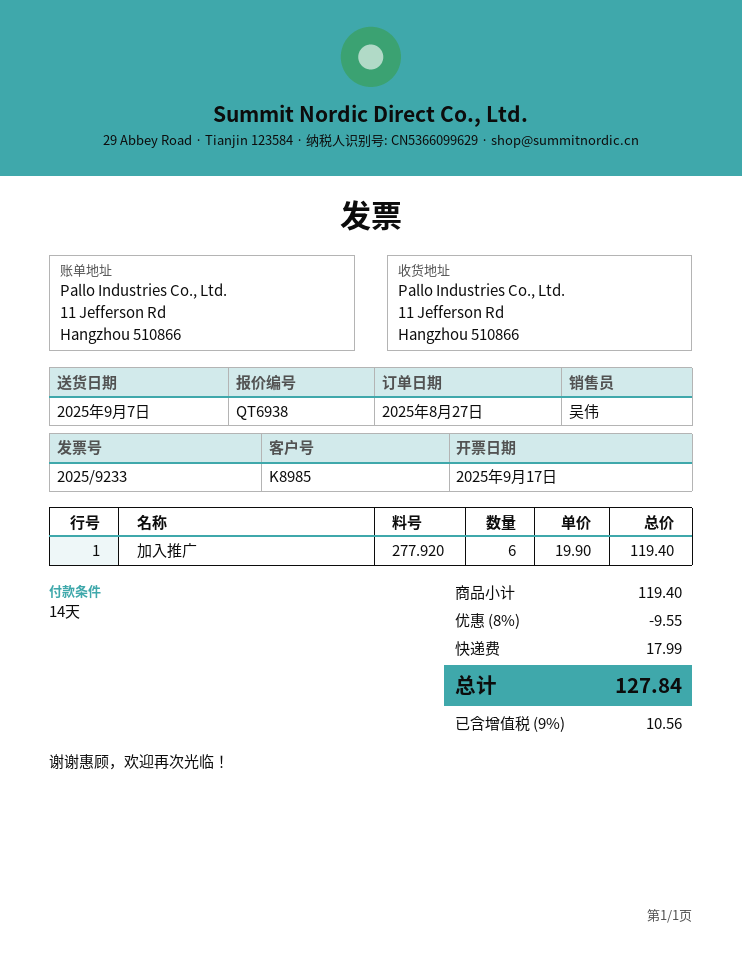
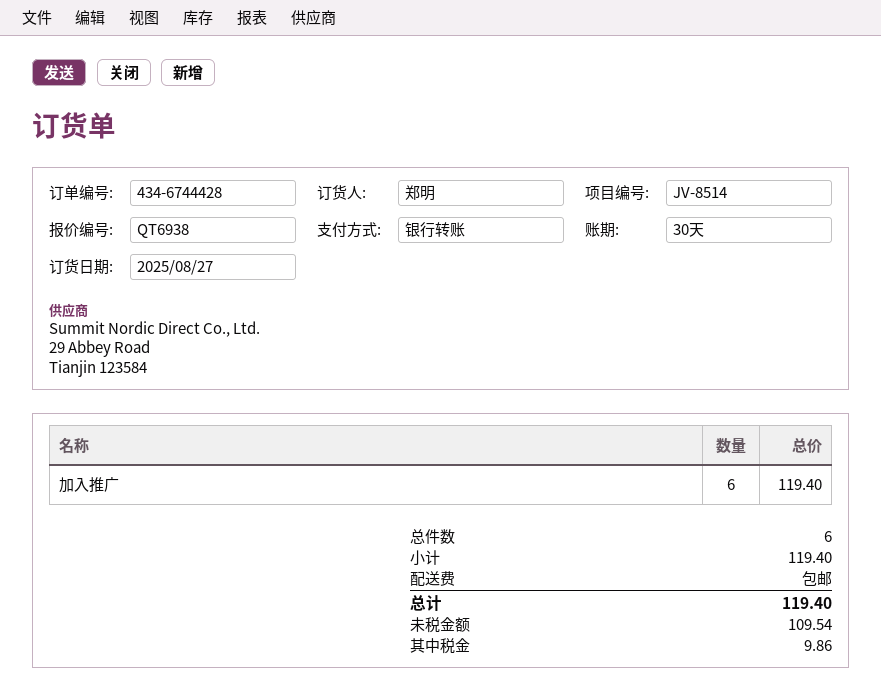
payment terms: 14 days -> 30 days
discount: 8% = 9.55 -> none
shipping: 17.99 -> 0.00
tax: 10.56 -> 9.86
total: 127.84 -> 119.40

